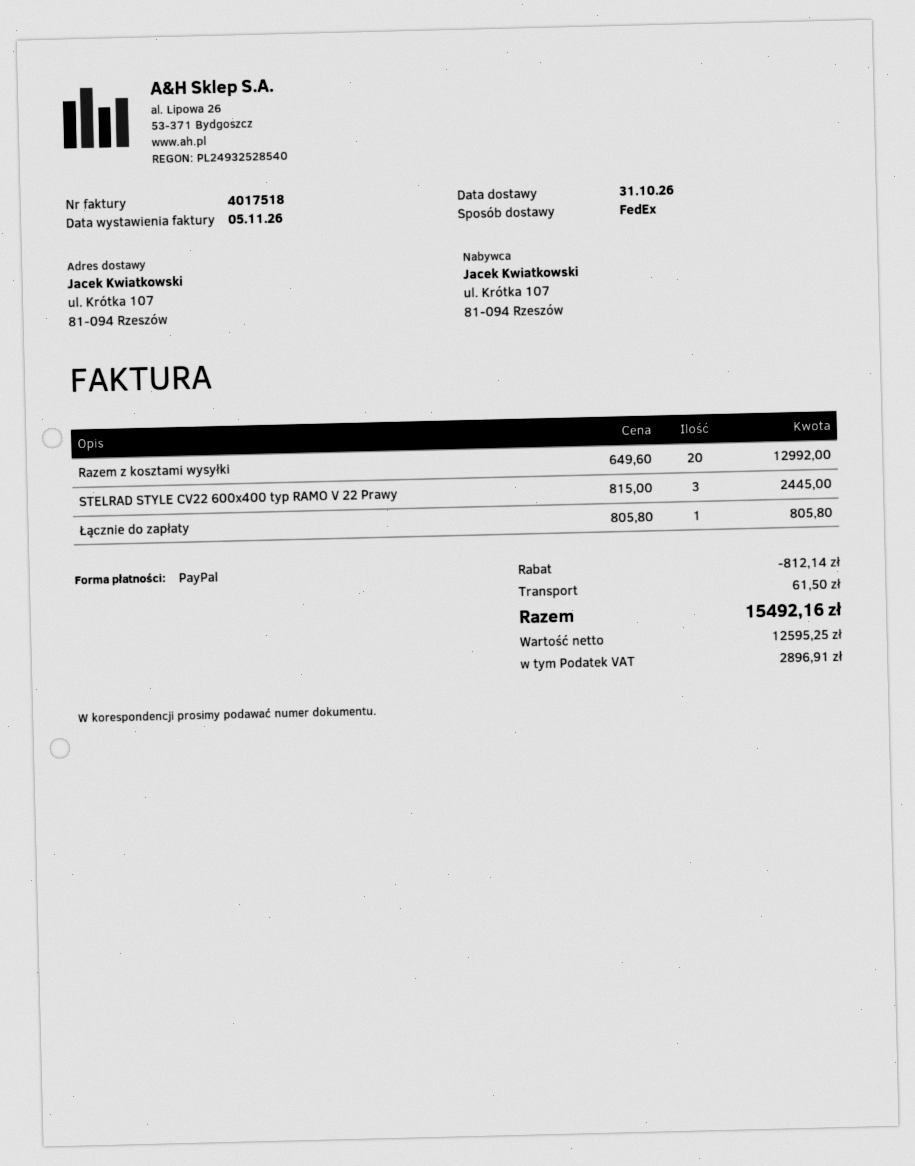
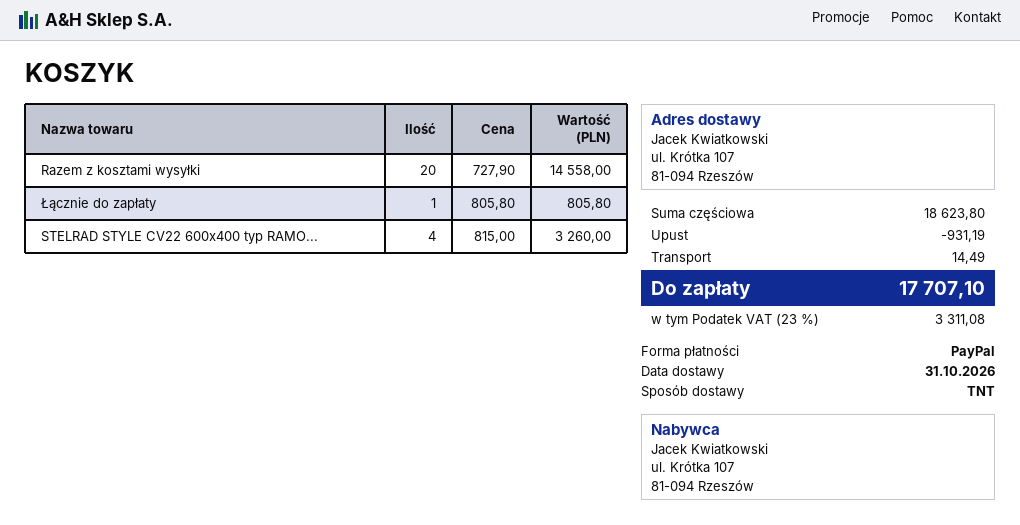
shipping method: FedEx -> TNT
Razem z kosztami wysyłki: 20 x 649.60 = 12992.00 -> 20 x 727.90 = 14558.00
STELRAD STYLE CV22 600x400 typ RAMO V 22 Prawy: 3 x 815.00 = 2445.00 -> 4 x 815.00 = 3260.00
discount: 812.14 -> 931.19
shipping: 61.50 -> 14.49
tax: 2896.91 -> 3311.08
total: 15492.16 -> 17707.10

